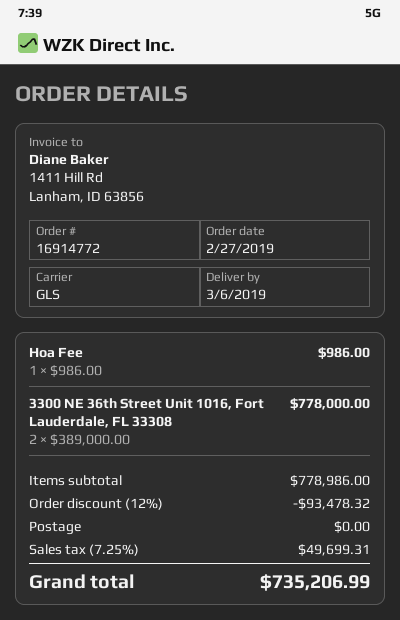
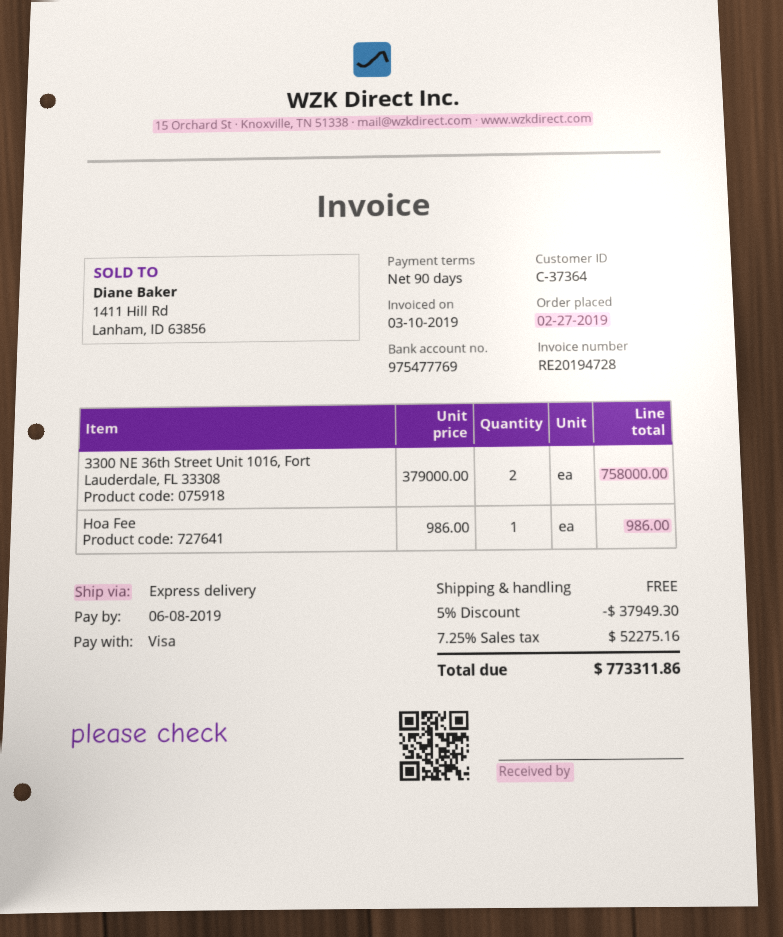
shipping method: GLS -> express
3300 NE 36th Street Unit 1016, Fort Lauderdale, FL 33308: 2 x 389000.00 = 778000.00 -> 2 x 379000.00 = 758000.00
discount: 12% = 93478.32 -> 5% = 37949.30
tax: 7.25% = 49699.31 -> 7.25% = 52275.16
total: 735206.99 -> 773311.86

